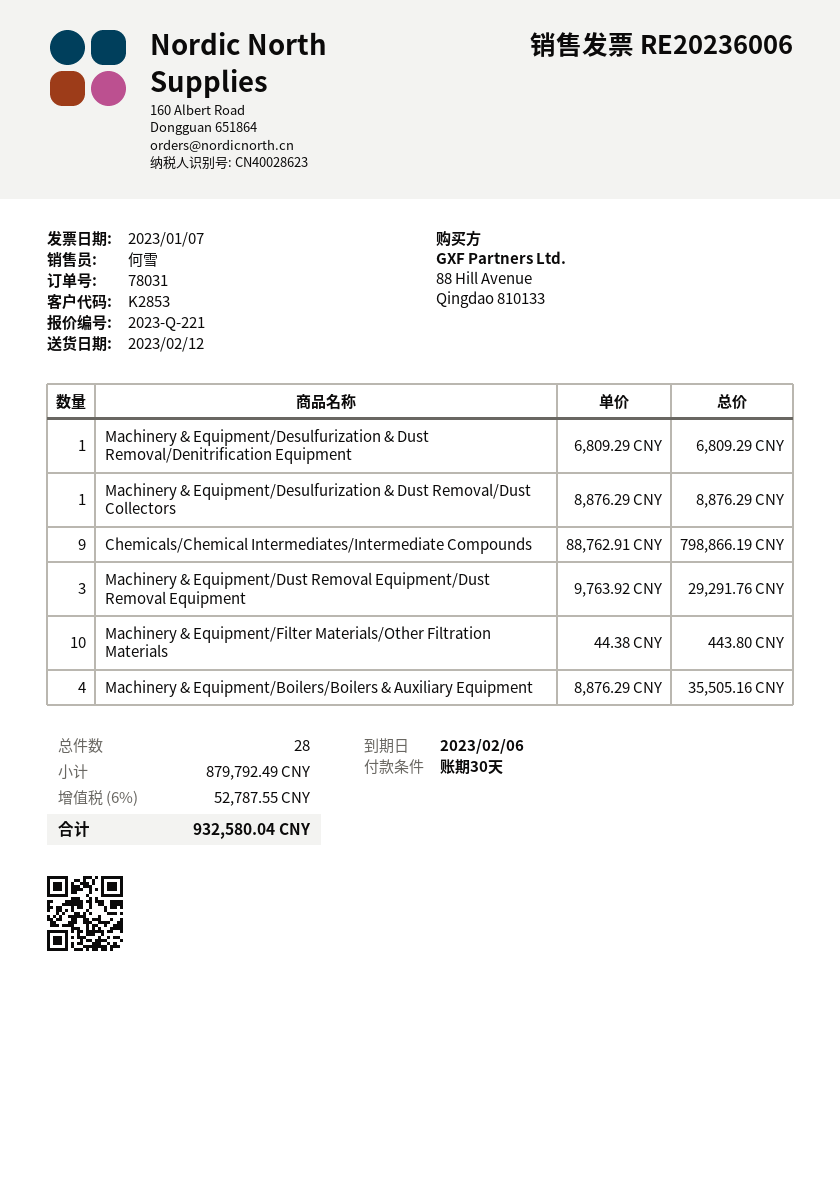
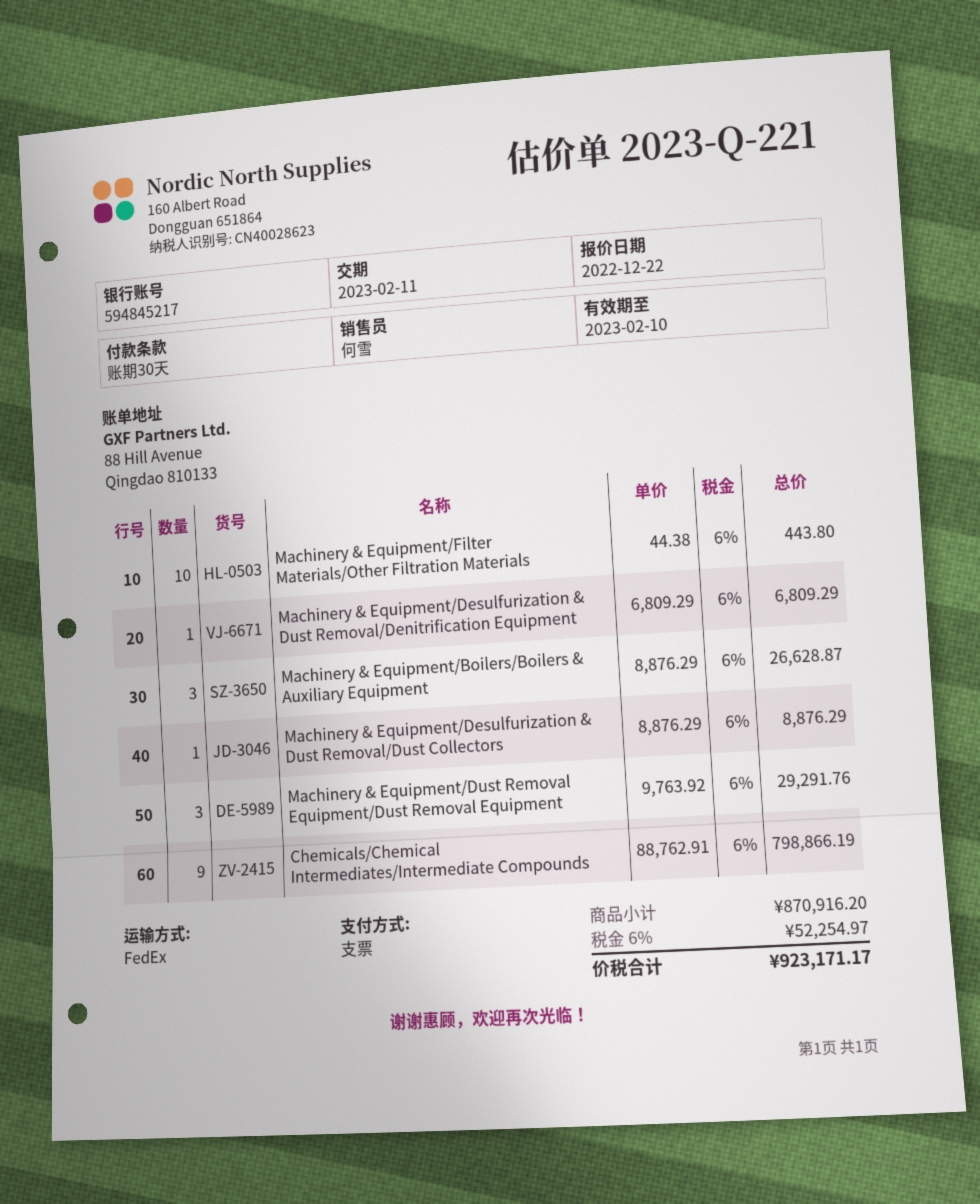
delivery date: 2023-02-12 -> 2023-02-11
Machinery & Equipment/Boilers/Boilers & Auxiliary Equipment: 4 x 8876.29 = 35505.16 -> 3 x 8876.29 = 26628.87
subtotal: 879792.49 -> 870916.20
tax: 6% = 52787.55 -> 6% = 52254.97
total: 932580.04 -> 923171.17

